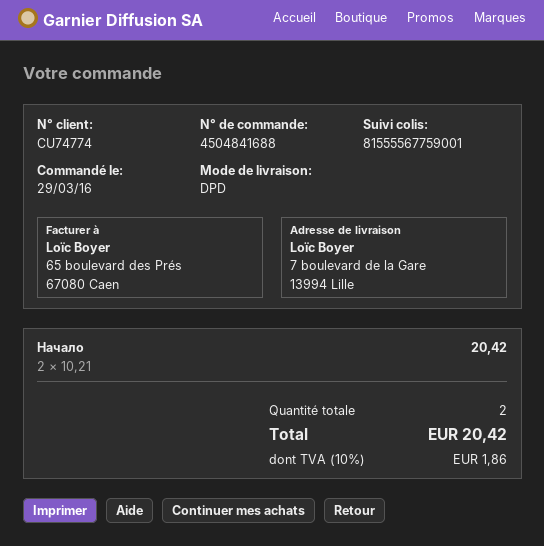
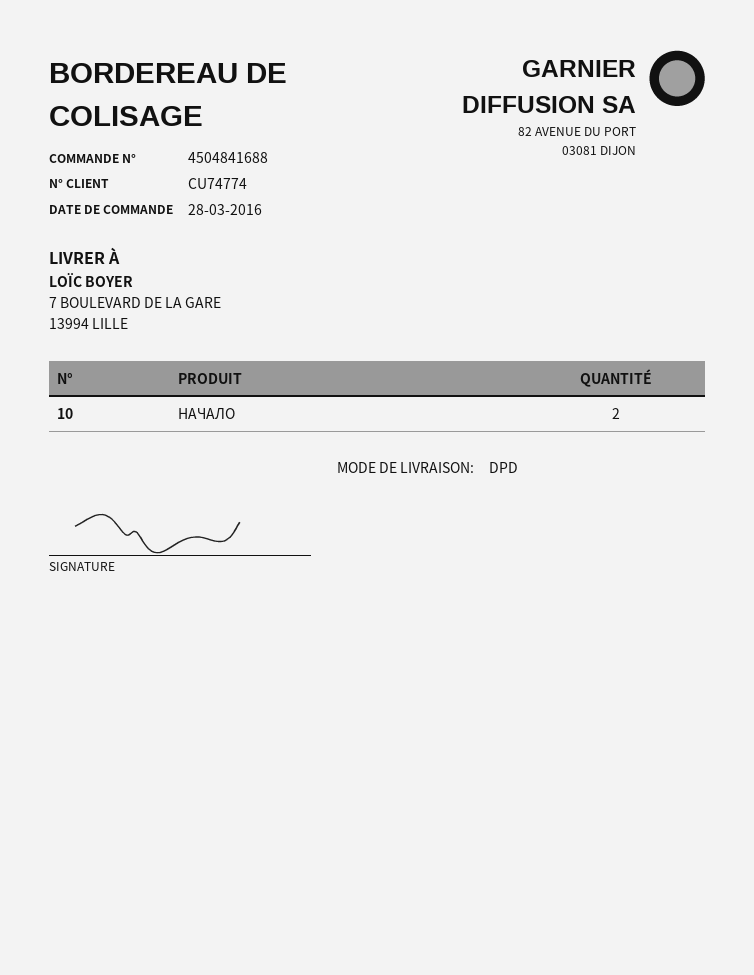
order date: 2016-03-29 -> 2016-03-28

